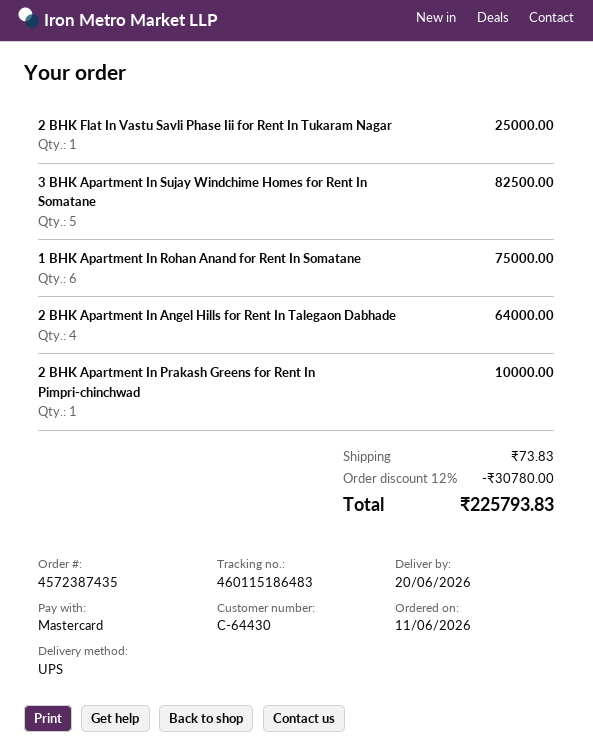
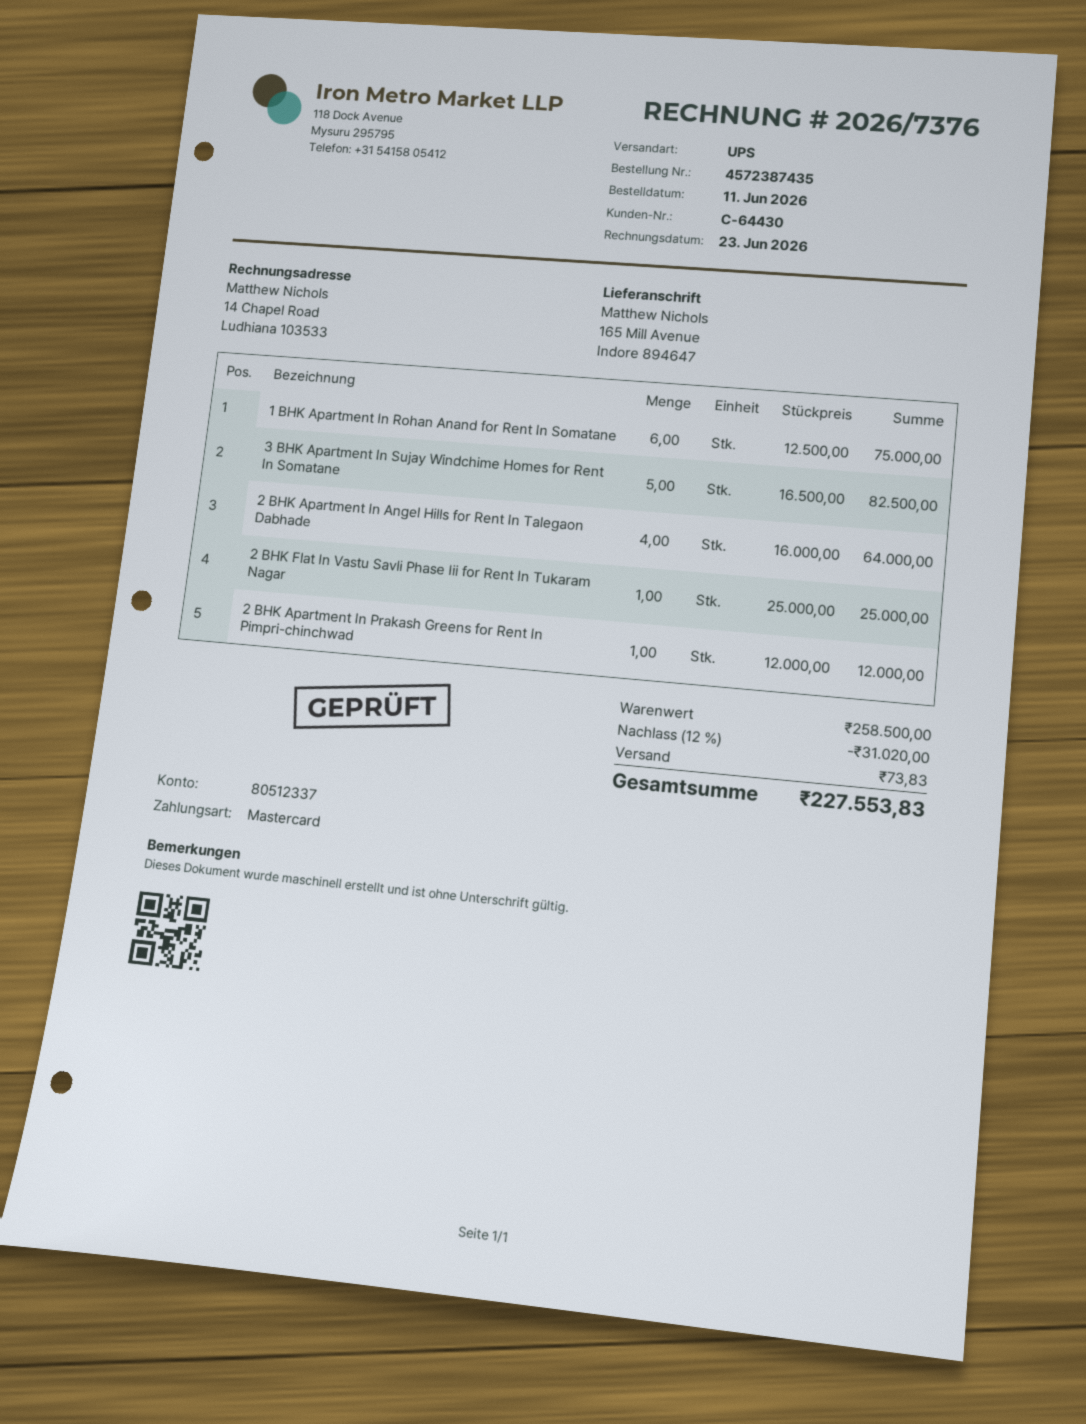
2 BHK Apartment In Prakash Greens for Rent In Pimpri-chinchwad: 1 for 10000.00 -> 1 for 12000.00
discount: 12% = 30780.00 -> 12% = 31020.00
total: 225793.83 -> 227553.83

